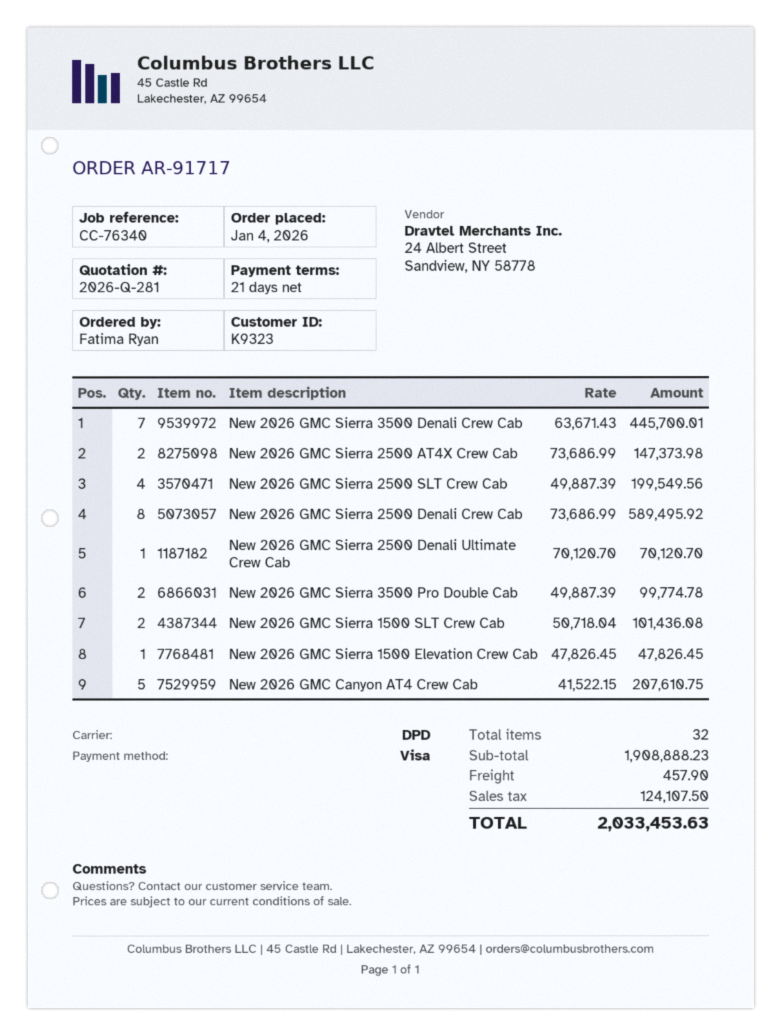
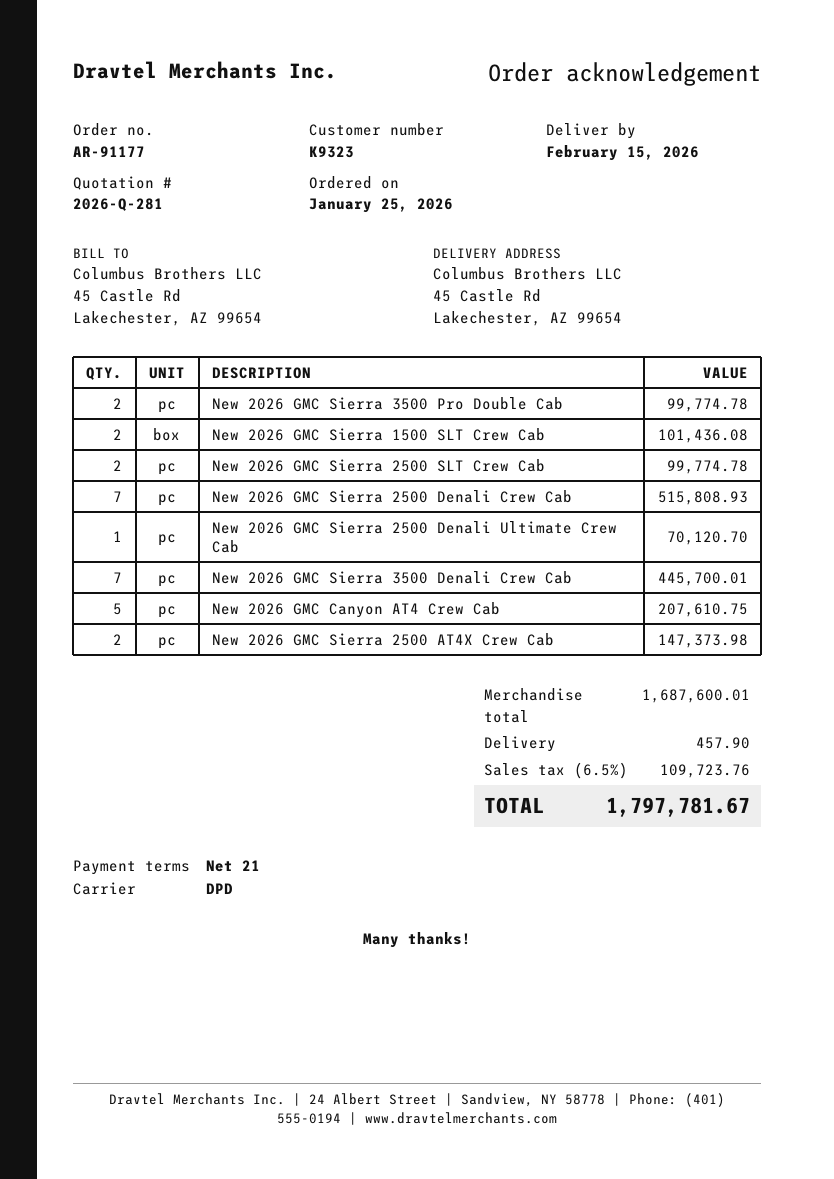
order number: AR-91717 -> AR-91177
order date: 2026-01-04 -> 2026-01-25
New 2026 GMC Sierra 2500 SLT Crew Cab: 4 for 199549.56 -> 2 for 99774.78
New 2026 GMC Sierra 2500 Denali Crew Cab: 8 for 589495.92 -> 7 for 515808.93
New 2026 GMC Sierra 1500 Elevation Crew Cab: 1 for 47826.45 -> none
subtotal: 1908888.23 -> 1687600.01
tax: 124107.50 -> 109723.76
total: 2033453.63 -> 1797781.67

